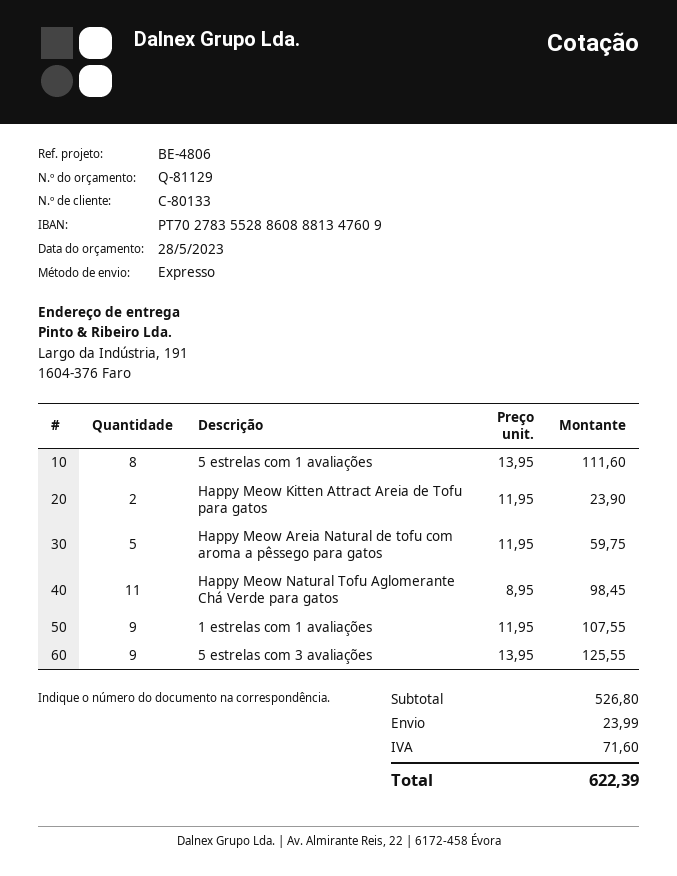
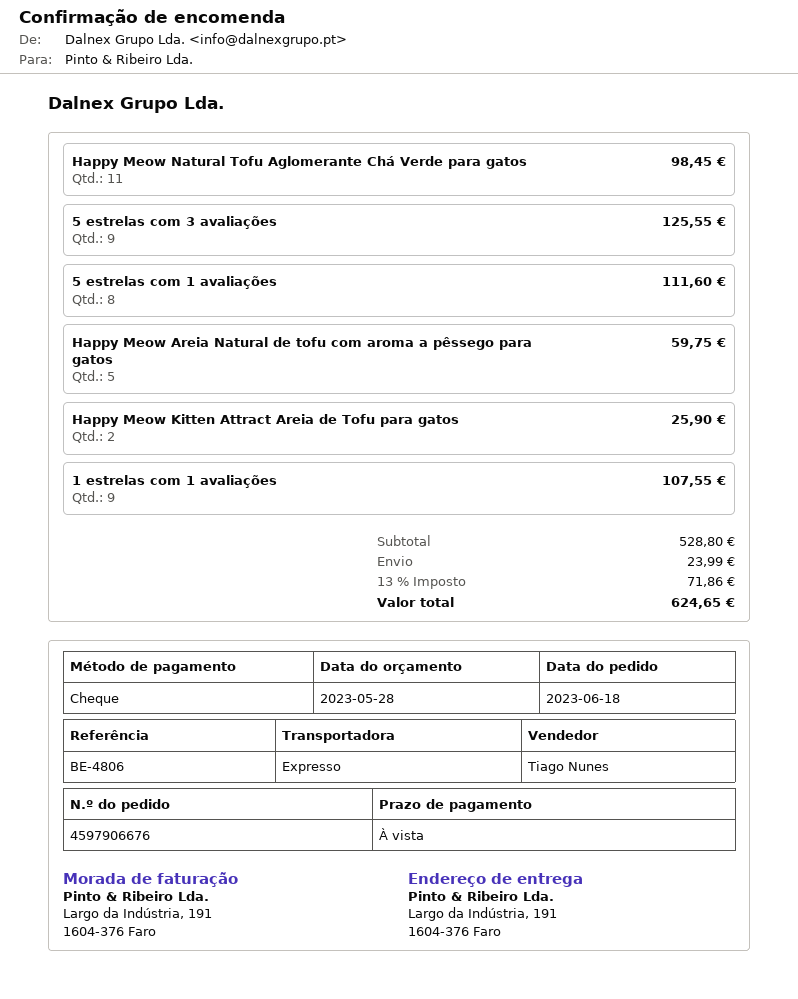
Happy Meow Kitten Attract Areia de Tofu para gatos: 2 for 23.90 -> 2 for 25.90
subtotal: 526.80 -> 528.80
tax: 71.60 -> 71.86
total: 622.39 -> 624.65

